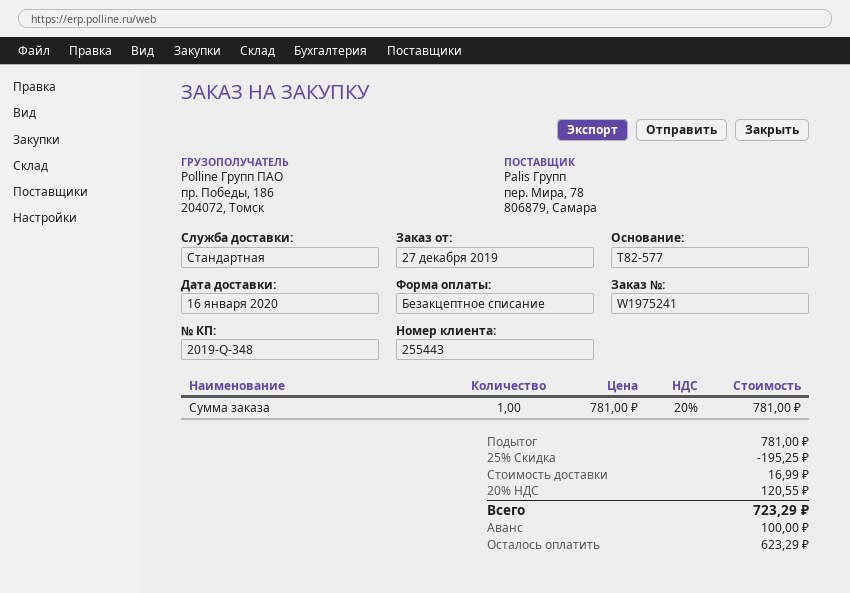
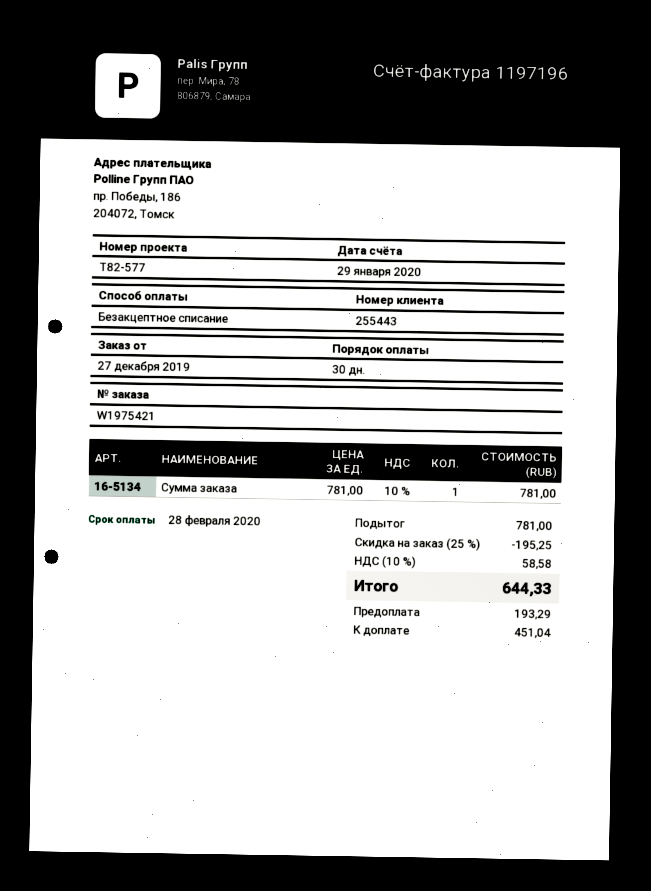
order number: W1975241 -> W1975421
shipping: 16.99 -> none
tax: 20% = 120.55 -> 10% = 58.58
total: 723.29 -> 644.33
deposit: 100.00 -> 193.29
balance: 623.29 -> 451.04

